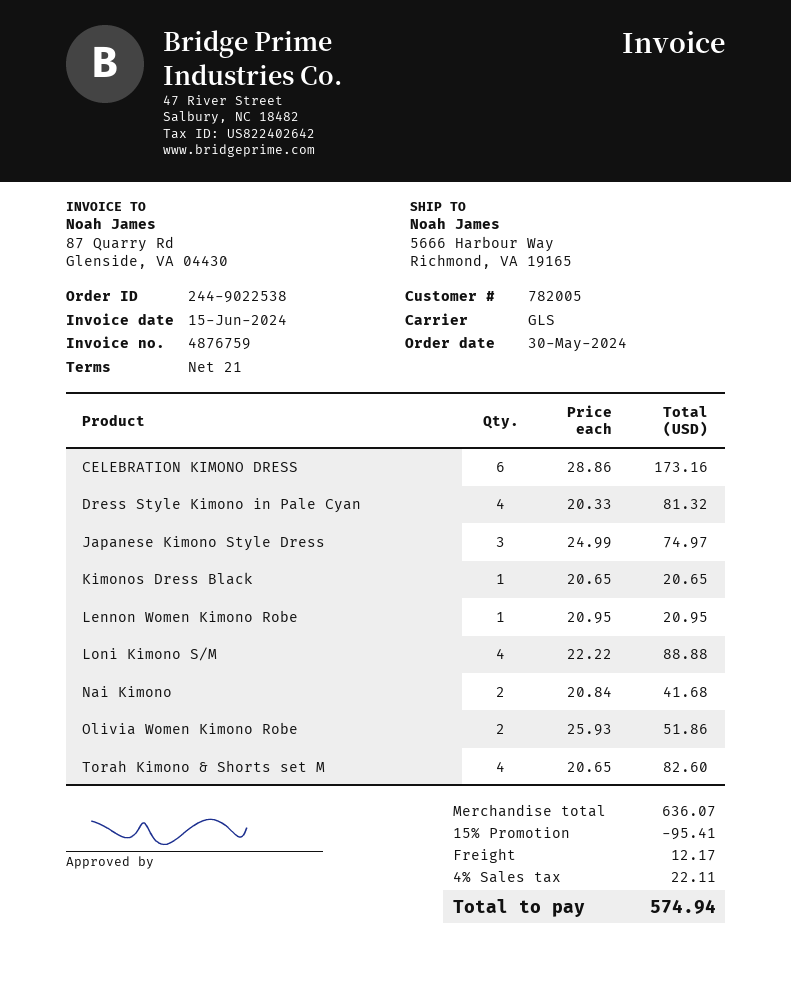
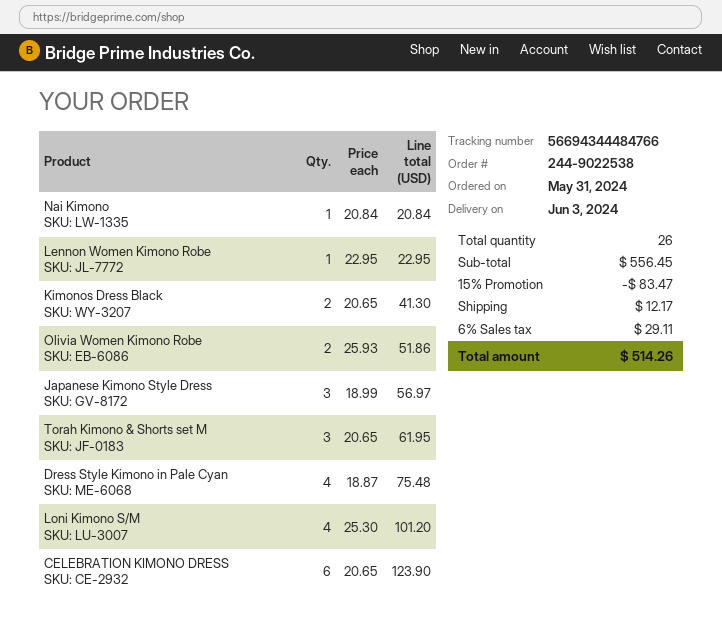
order date: 2024-05-30 -> 2024-05-31
CELEBRATION KIMONO DRESS: 6 x 28.86 = 173.16 -> 6 x 20.65 = 123.90
Dress Style Kimono in Pale Cyan: 4 x 20.33 = 81.32 -> 4 x 18.87 = 75.48
Japanese Kimono Style Dress: 3 x 24.99 = 74.97 -> 3 x 18.99 = 56.97
Kimonos Dress Black: 1 x 20.65 = 20.65 -> 2 x 20.65 = 41.30
Lennon Women Kimono Robe: 1 x 20.95 = 20.95 -> 1 x 22.95 = 22.95
Loni Kimono S/M: 4 x 22.22 = 88.88 -> 4 x 25.30 = 101.20
Nai Kimono: 2 x 20.84 = 41.68 -> 1 x 20.84 = 20.84
Torah Kimono & Shorts set M: 4 x 20.65 = 82.60 -> 3 x 20.65 = 61.95
subtotal: 636.07 -> 556.45
discount: 15% = 95.41 -> 15% = 83.47
tax: 4% = 22.11 -> 6% = 29.11
total: 574.94 -> 514.26

